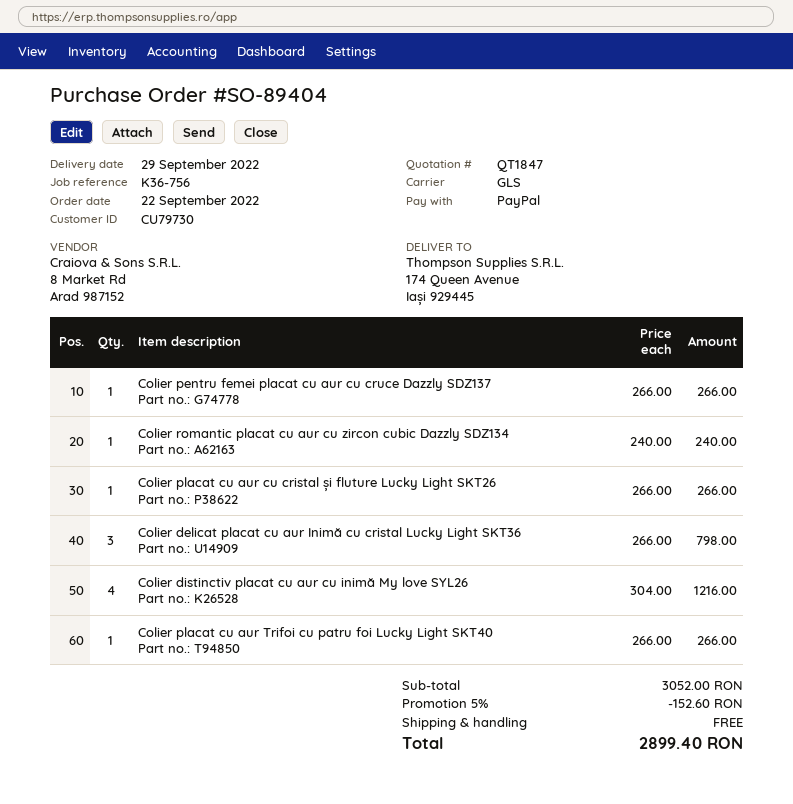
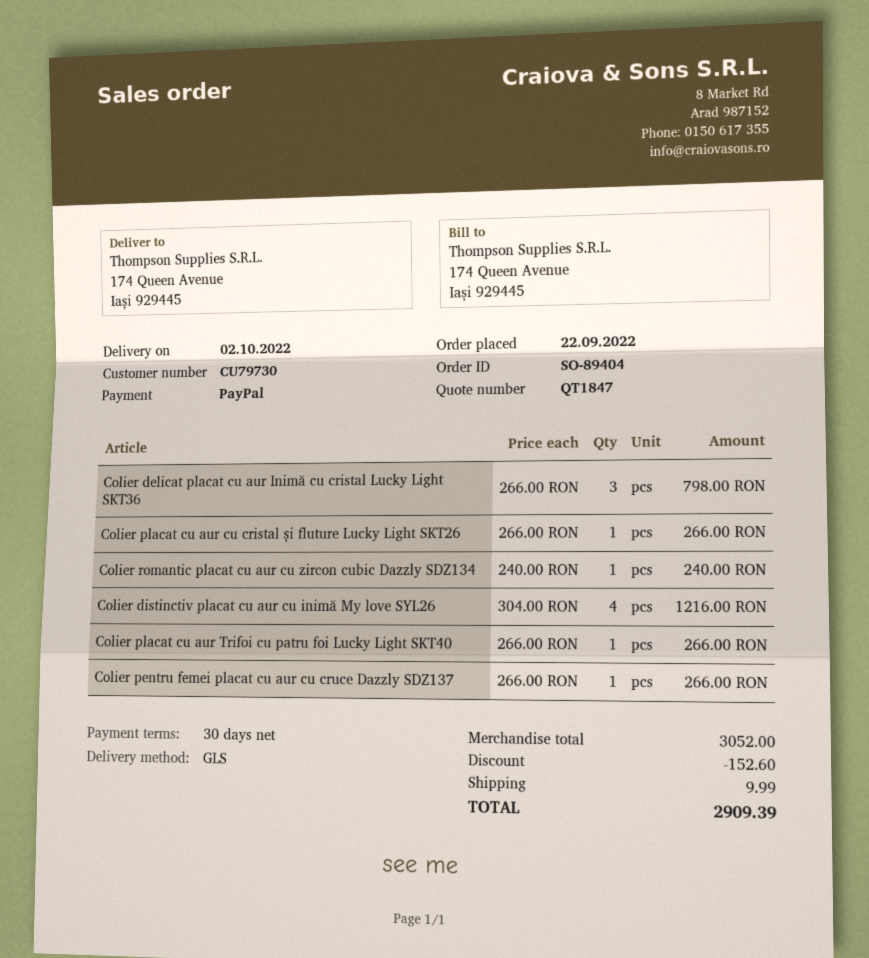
delivery date: 2022-09-29 -> 2022-10-02
shipping: 0.00 -> 9.99
total: 2899.40 -> 2909.39

